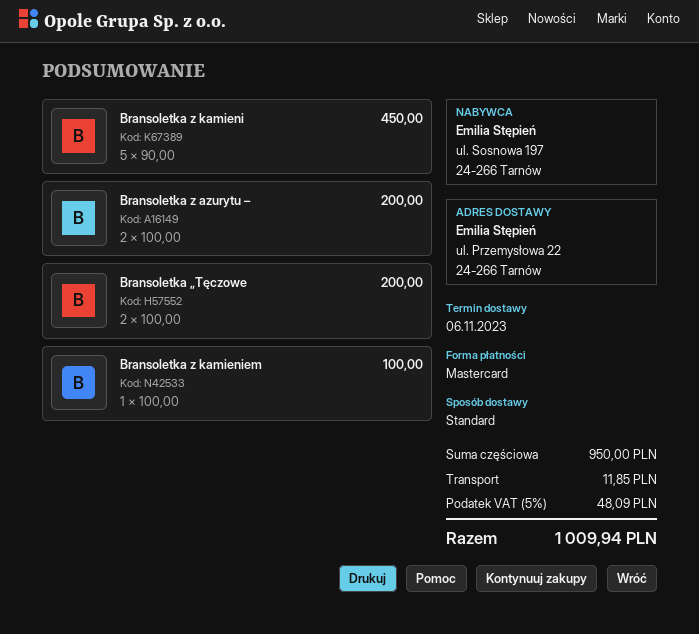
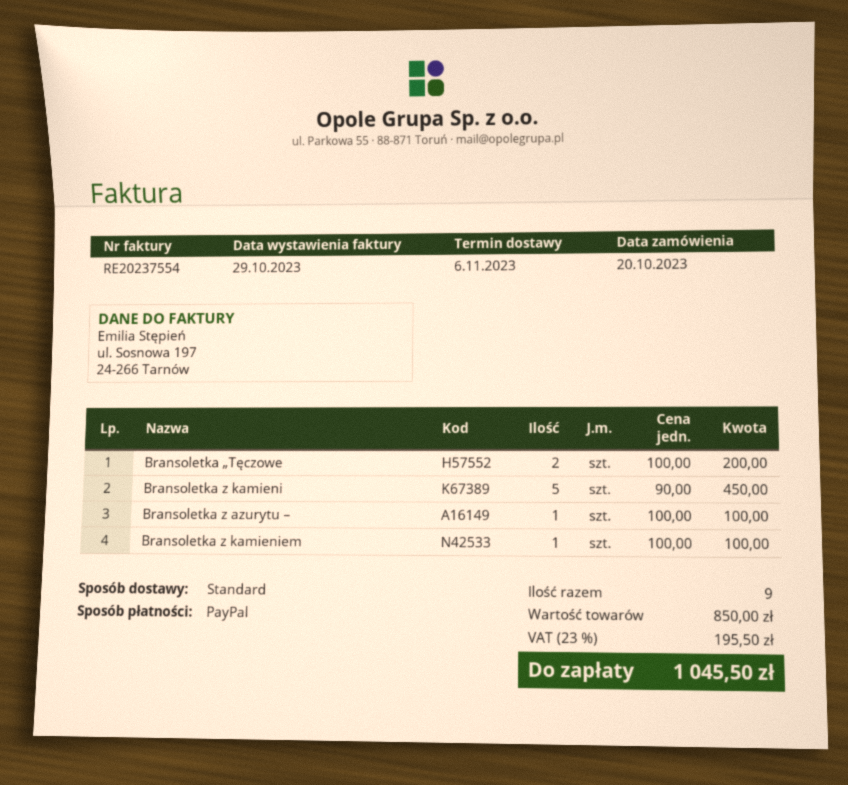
payment method: Mastercard -> PayPal
Bransoletka z azurytu –: 2 x 100.00 = 200.00 -> 1 x 100.00 = 100.00
subtotal: 950.00 -> 850.00
shipping: 11.85 -> none
tax: 5% = 48.09 -> 23% = 195.50
total: 1009.94 -> 1045.50

